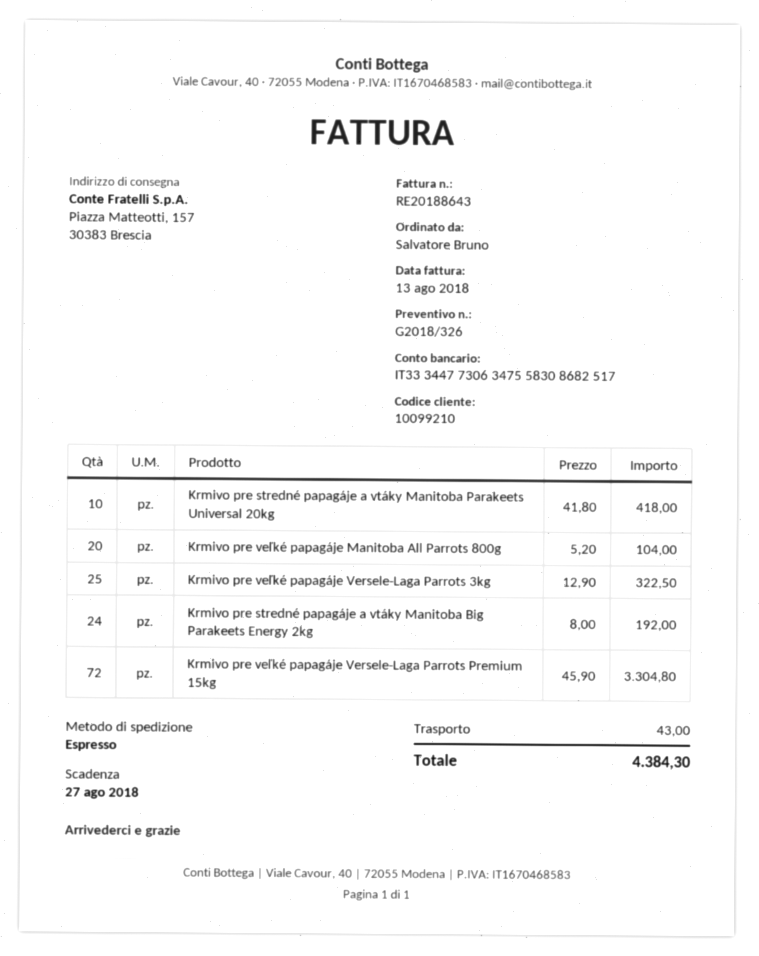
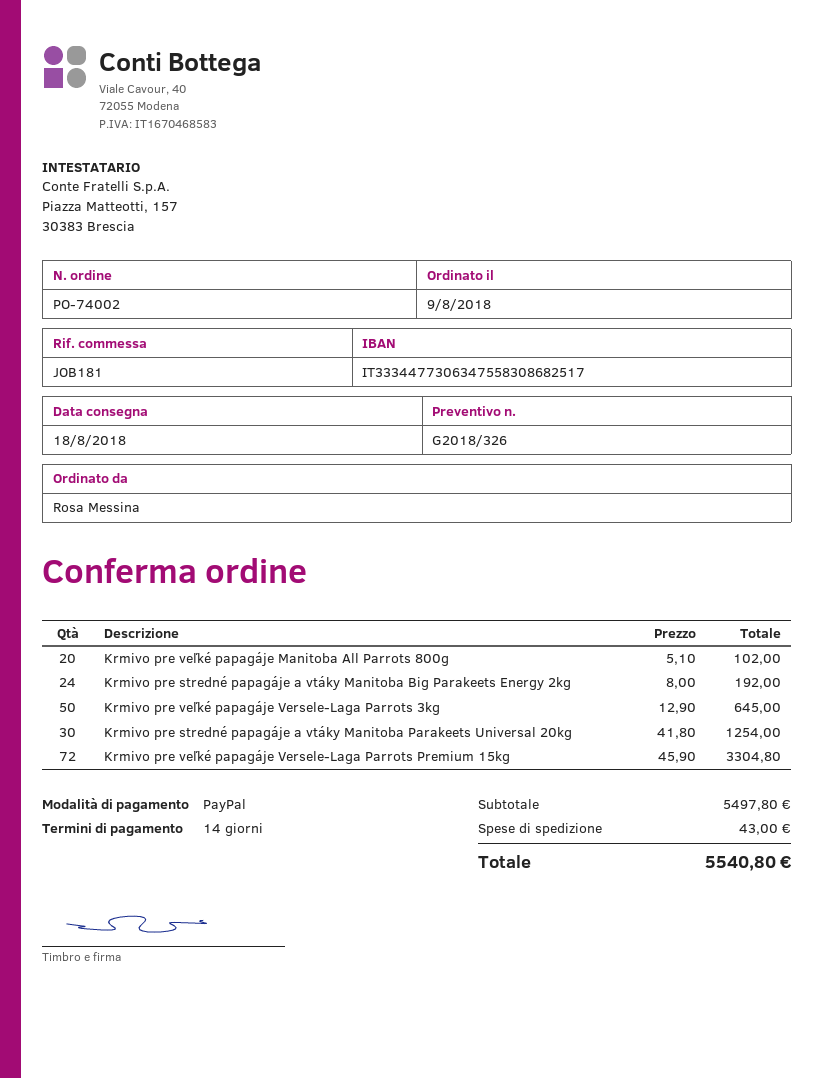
ordered by: Salvatore Bruno -> Rosa Messina
Krmivo pre stredné papagáje a vtáky Manitoba Parakeets Universal 20kg: 10 x 41.80 = 418.00 -> 30 x 41.80 = 1254.00
Krmivo pre veľké papagáje Manitoba All Parrots 800g: 20 x 5.20 = 104.00 -> 20 x 5.10 = 102.00
Krmivo pre veľké papagáje Versele-Laga Parrots 3kg: 25 x 12.90 = 322.50 -> 50 x 12.90 = 645.00
total: 4384.30 -> 5540.80

